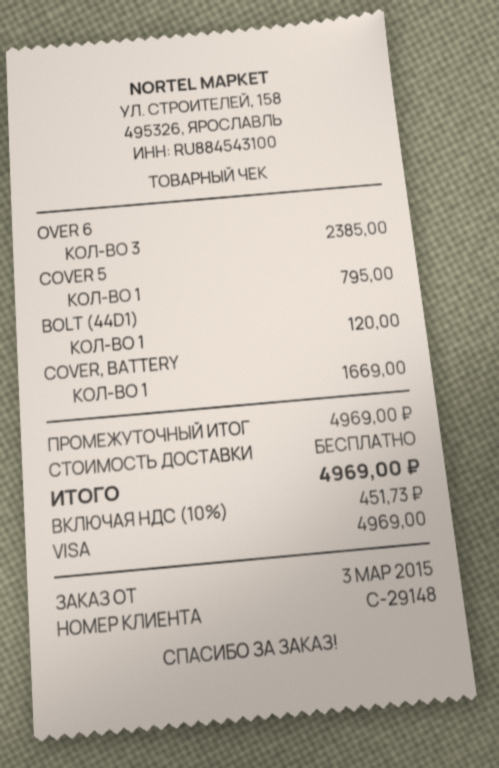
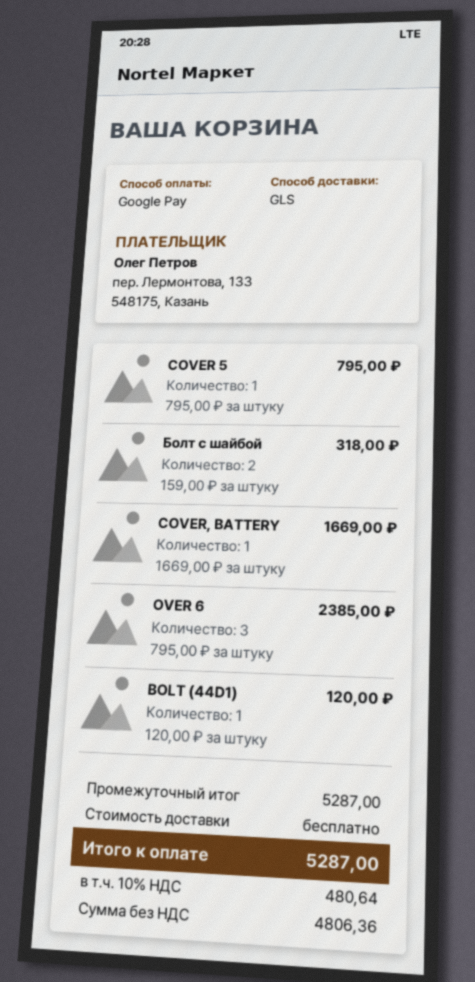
payment method: Visa -> Google Pay
Болт с шайбой: none -> 2 for 318.00
subtotal: 4969.00 -> 5287.00
tax: 10% = 451.73 -> 10% = 480.64
total: 4969.00 -> 5287.00

